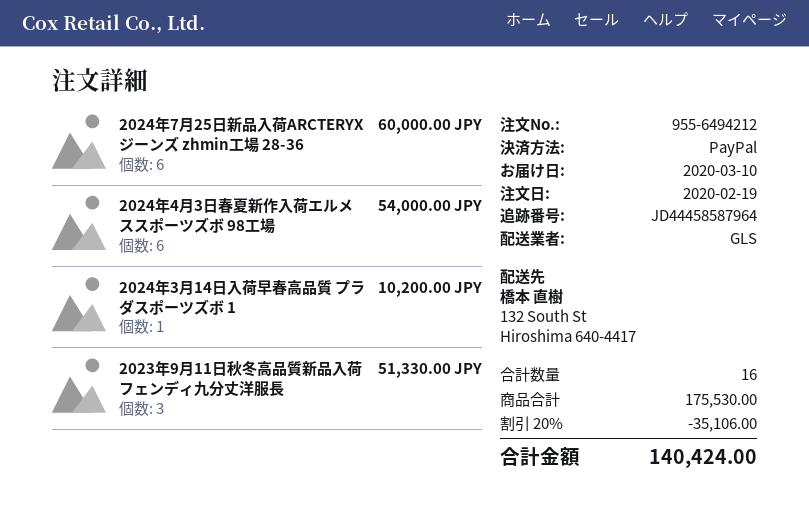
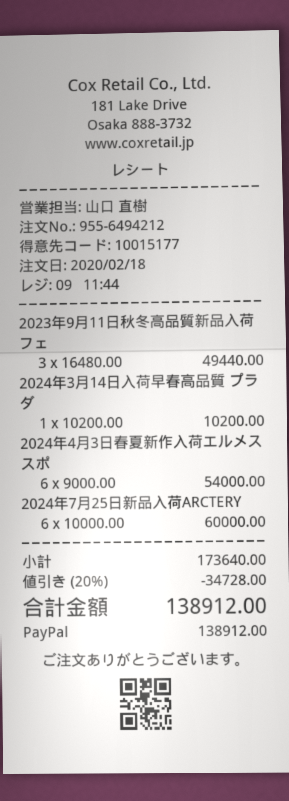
order date: 2020-02-19 -> 2020-02-18
2023年9月11日秋冬高品質新品入荷フェンディ九分丈洋服長: 3 for 51330.00 -> 3 for 49440.00
subtotal: 175530.00 -> 173640.00
discount: 20% = 35106.00 -> 20% = 34728.00
total: 140424.00 -> 138912.00

